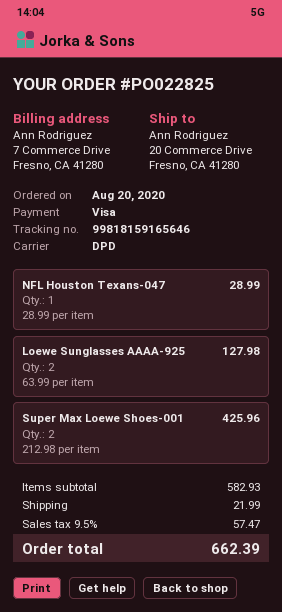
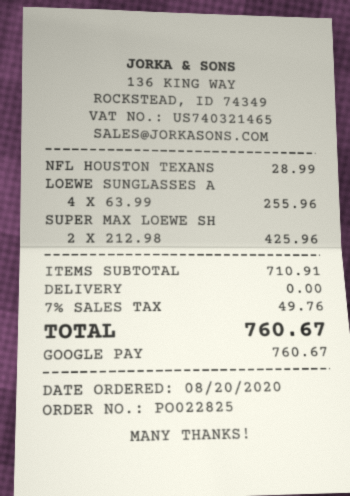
payment method: Visa -> Google Pay
Loewe Sunglasses AAAA-925: 2 x 63.99 = 127.98 -> 4 x 63.99 = 255.96
subtotal: 582.93 -> 710.91
shipping: 21.99 -> 0.00
tax: 9.5% = 57.47 -> 7% = 49.76
total: 662.39 -> 760.67

